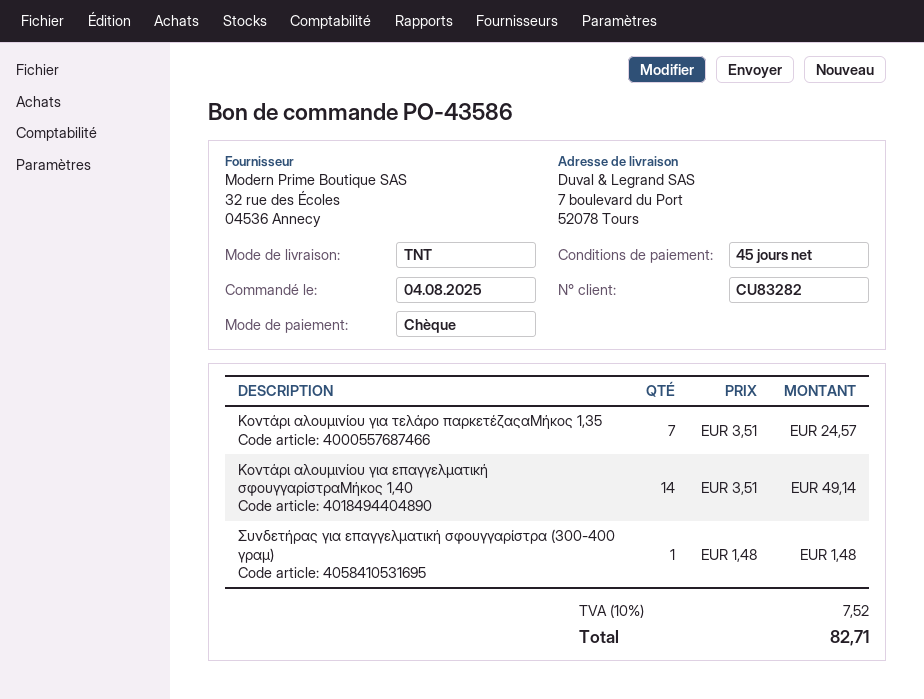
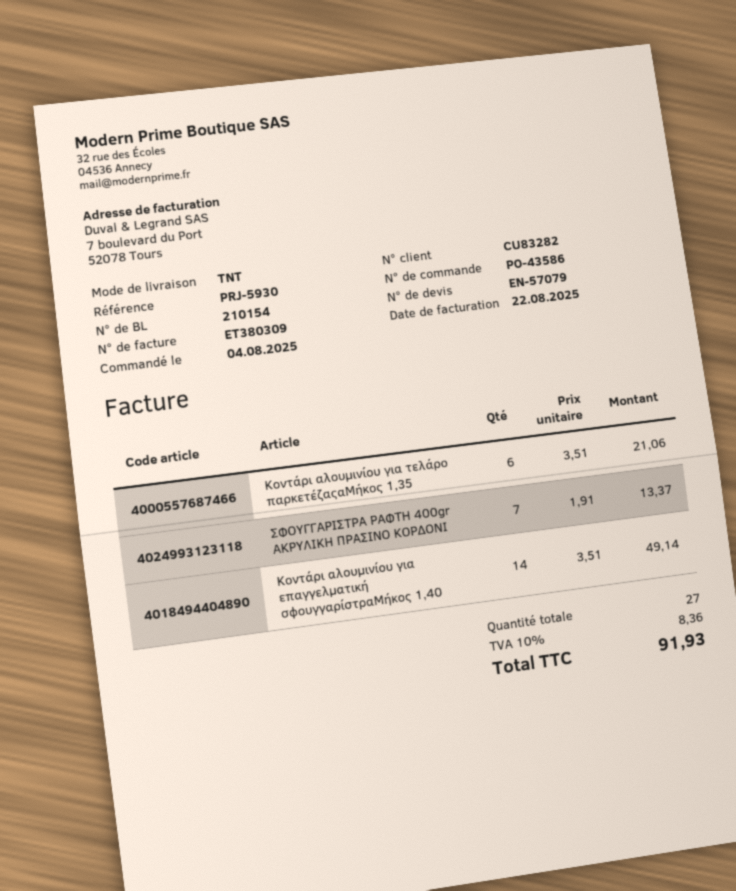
Κοντάρι αλουμινίου για τελάρο παρκετέζαςαΜήκος 1,35: 7 x 3.51 = 24.57 -> 6 x 3.51 = 21.06
Συνδετήρας για επαγγελματική σφουγγαρίστρα (300-400 γραμ): 1 x 1.48 = 1.48 -> none
ΣΦΟΥΓΓΑΡΙΣΤΡΑ ΡΑΦΤΗ 400gr ΑΚΡΥΛΙΚΗ ΠΡΑΣΙΝΟ ΚΟΡΔΟΝΙ: none -> 7 x 1.91 = 13.37
tax: 10% = 7.52 -> 10% = 8.36
total: 82.71 -> 91.93

